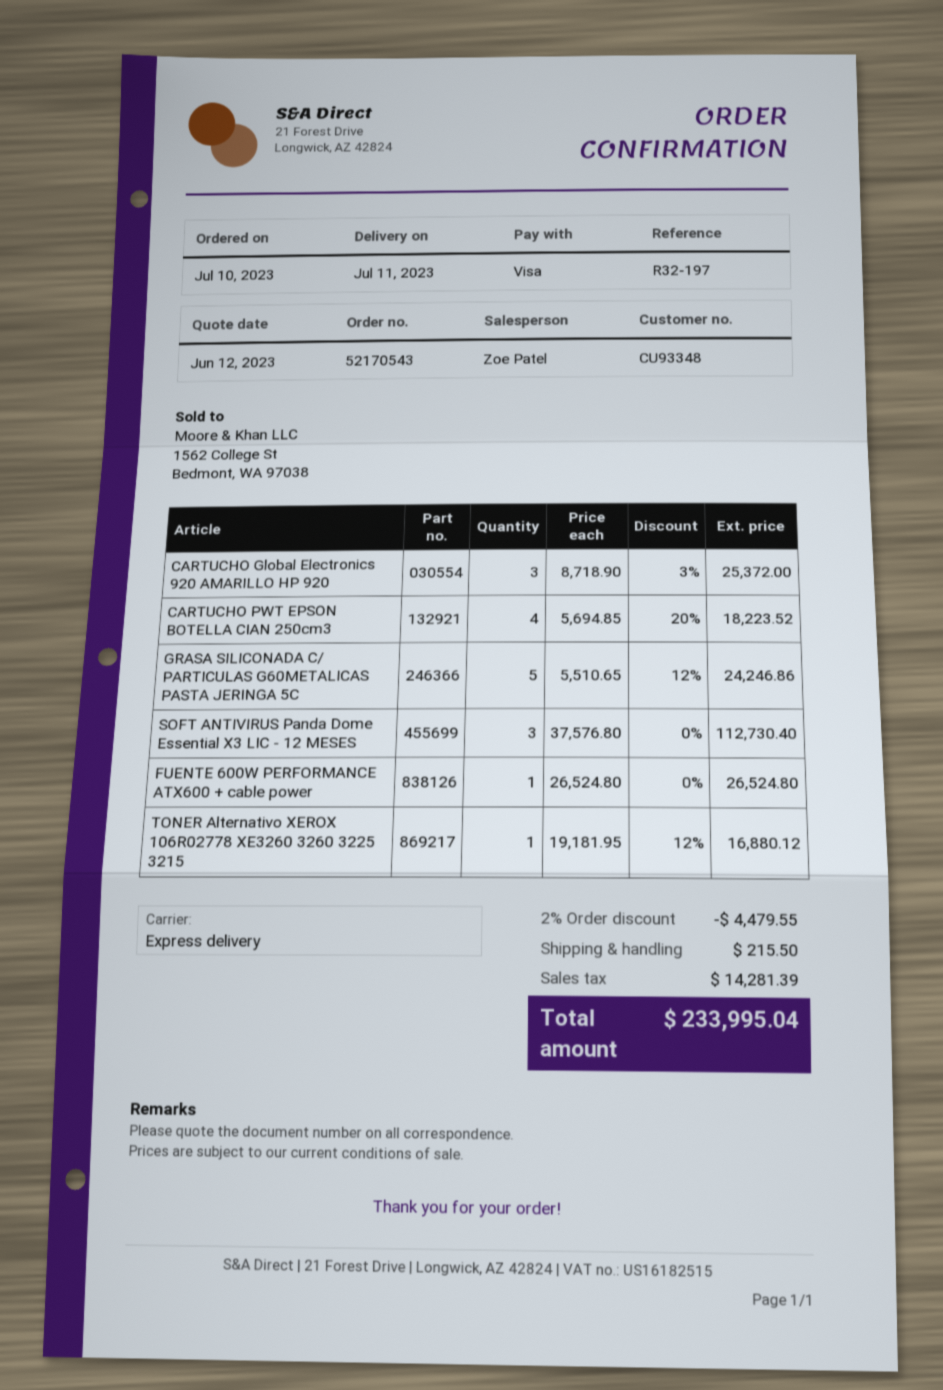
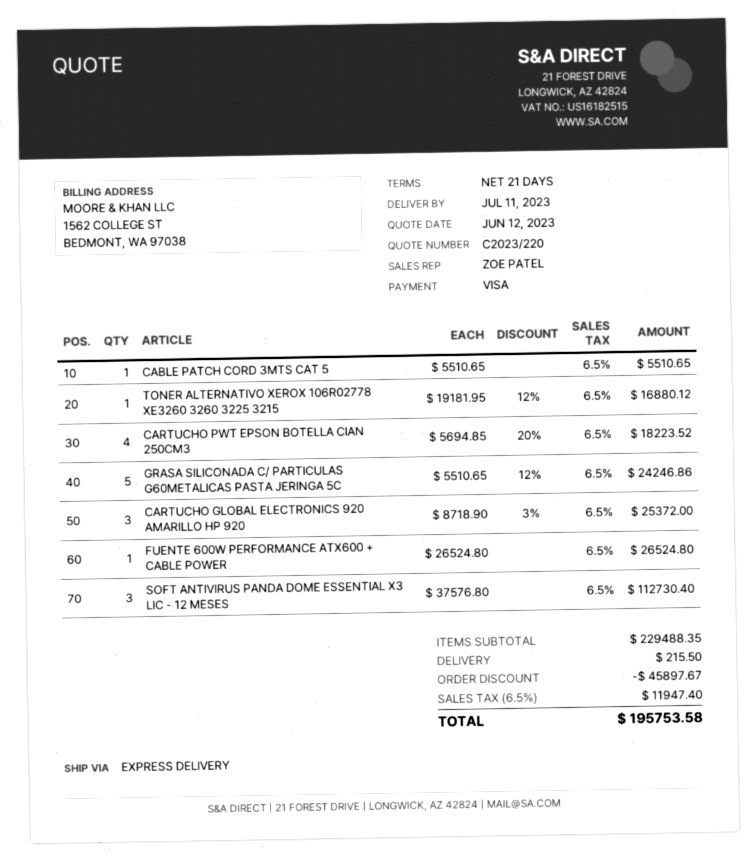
CABLE PATCH CORD 3MTS CAT 5: none -> 1 x 5510.65 = 5510.65
discount: 4479.55 -> 45897.67
tax: 14281.39 -> 11947.40
total: 233995.04 -> 195753.58

